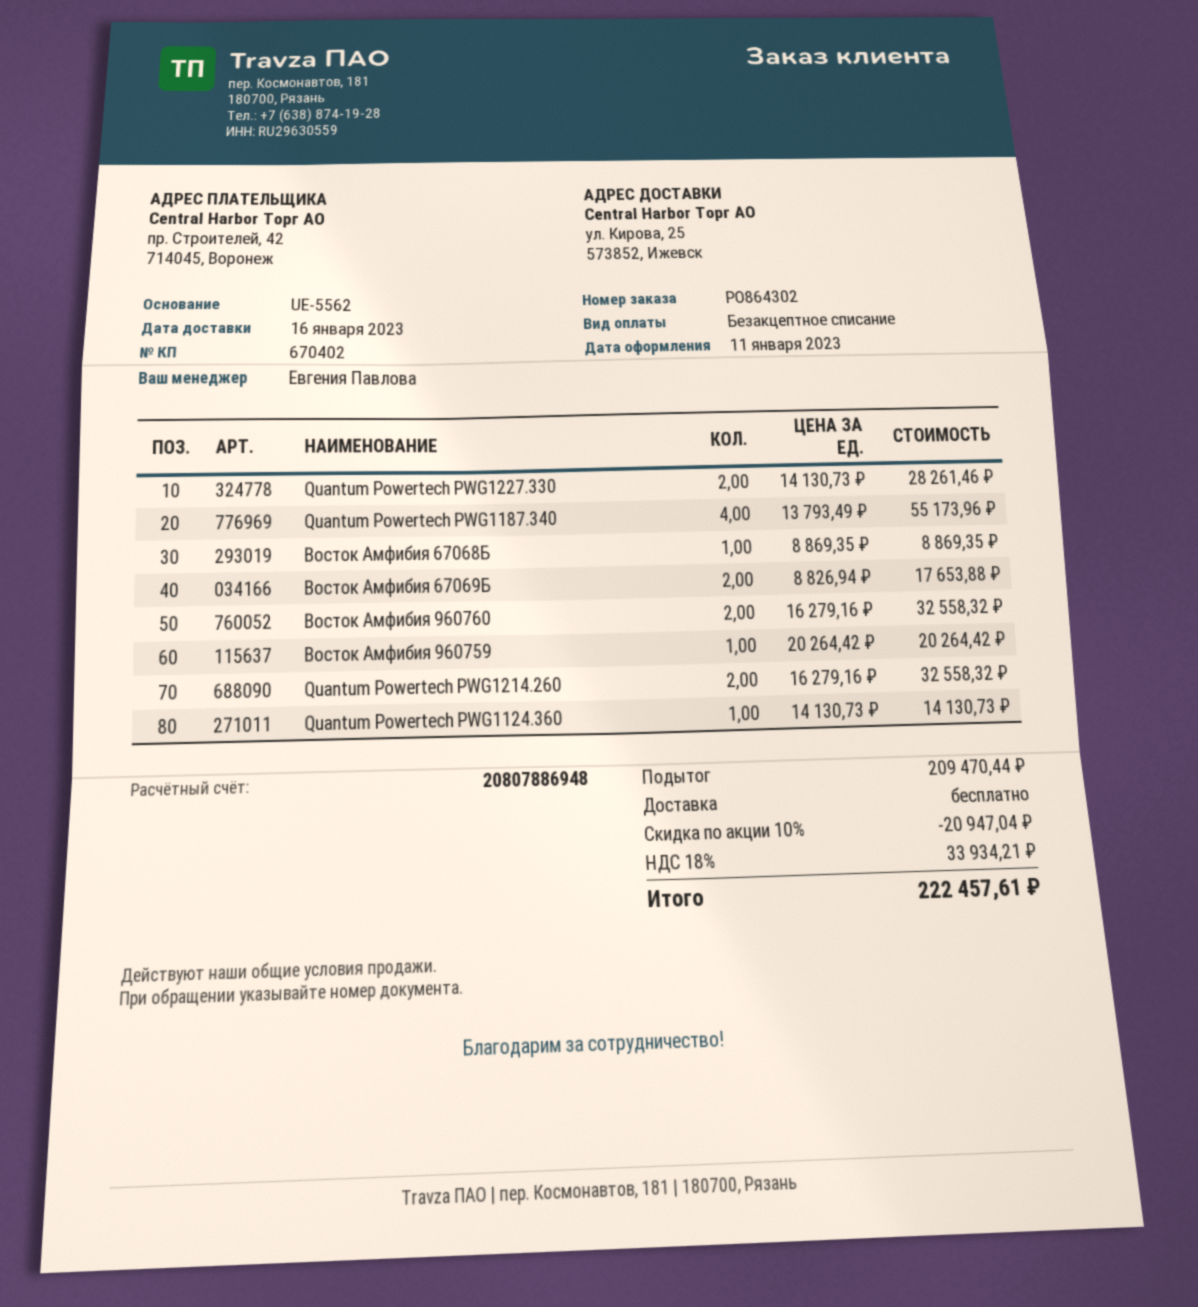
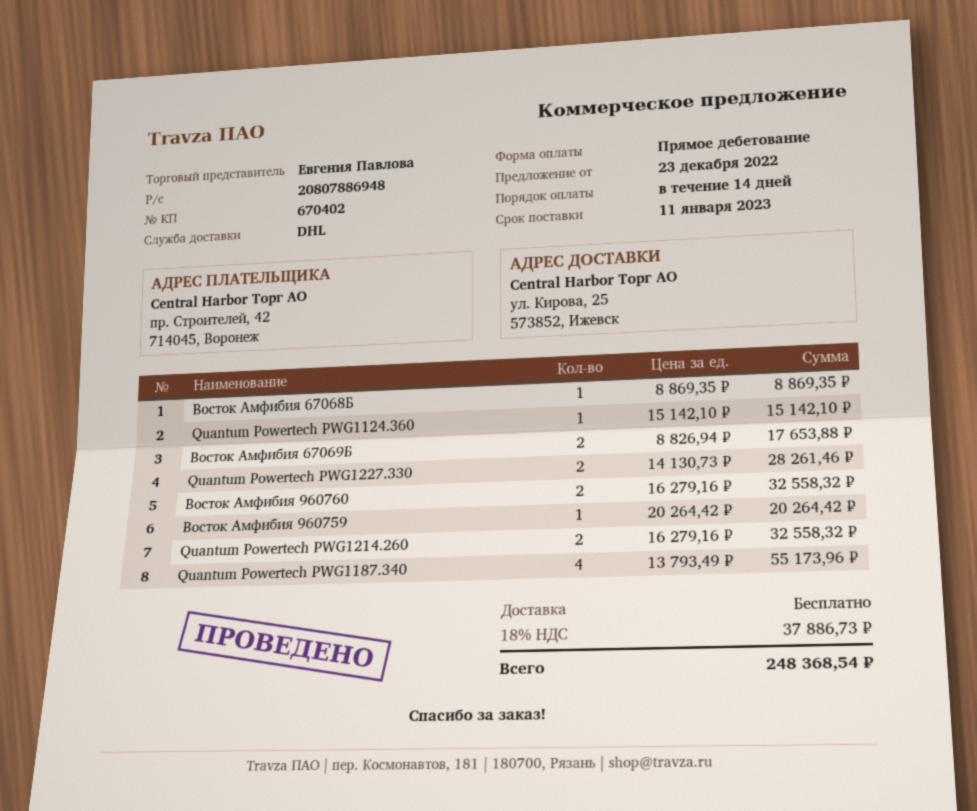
delivery date: 2023-01-16 -> 2023-01-11
Quantum Powertech PWG1124.360: 1 x 14130.73 = 14130.73 -> 1 x 15142.10 = 15142.10
discount: 10% = 20947.04 -> none
tax: 18% = 33934.21 -> 18% = 37886.73
total: 222457.61 -> 248368.54

